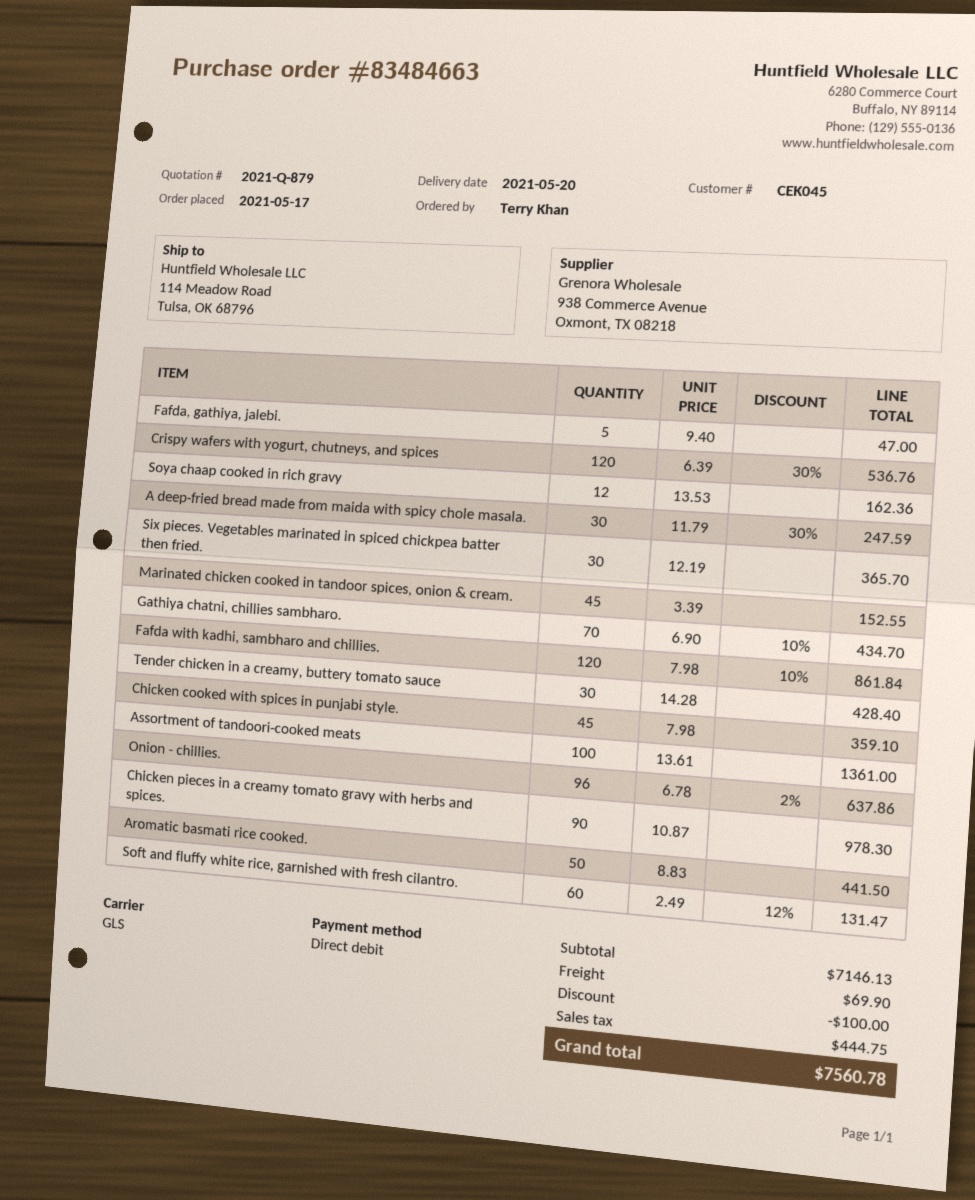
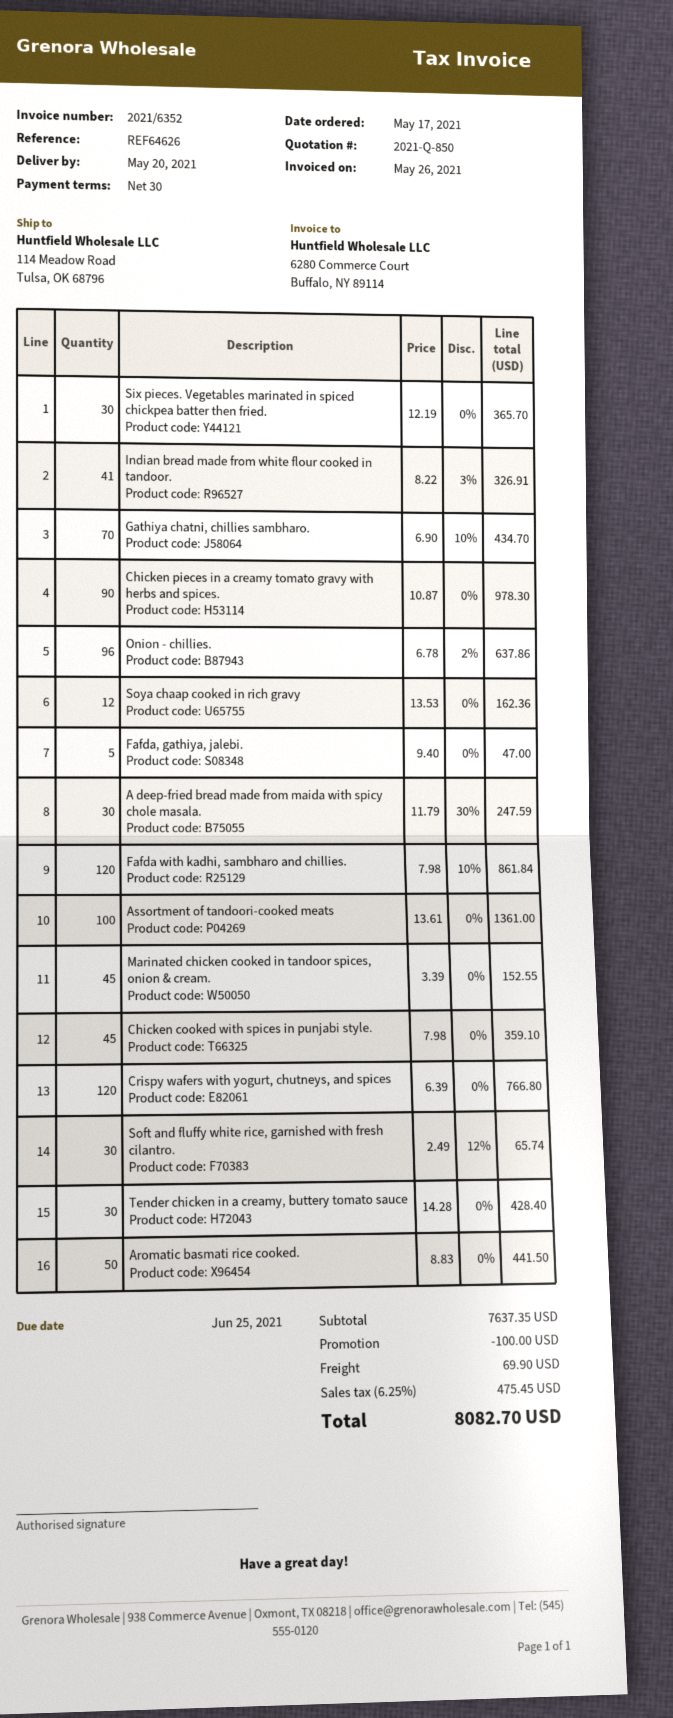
quote number: 2021-Q-879 -> 2021-Q-850
Crispy wafers with yogurt, chutneys, and spices: 120 x 6.39 - 30% = 536.76 -> 120 x 6.39 = 766.80
Soft and fluffy white rice, garnished with fresh cilantro.: 60 x 2.49 - 12% = 131.47 -> 30 x 2.49 - 12% = 65.74
Indian bread made from white flour cooked in tandoor.: none -> 41 x 8.22 - 3% = 326.91
subtotal: 7146.13 -> 7637.35
tax: 444.75 -> 475.45
total: 7560.78 -> 8082.70

